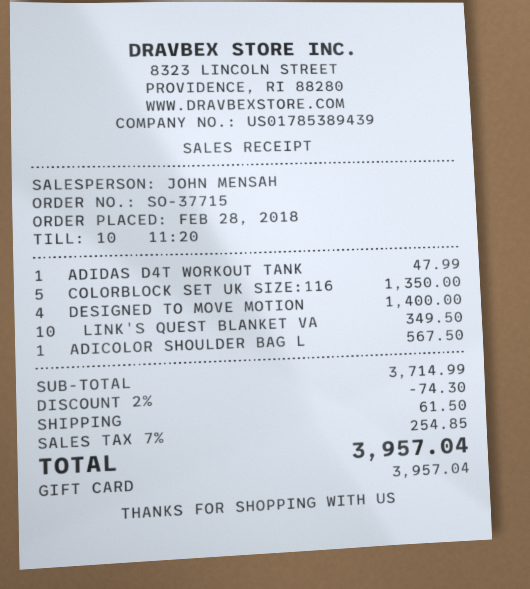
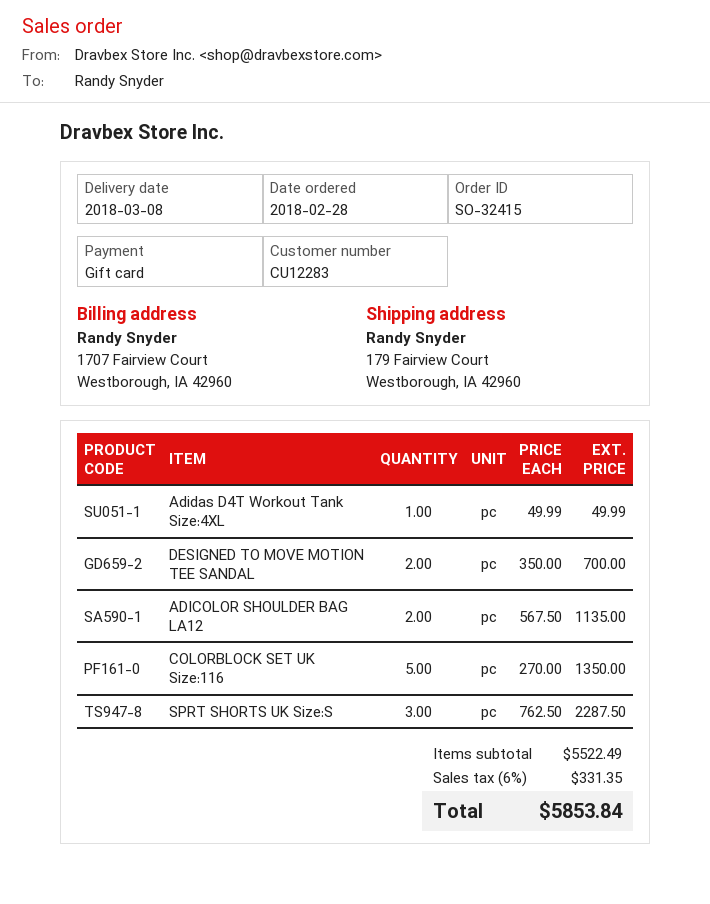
order number: SO-37715 -> SO-32415
ADIDAS D4T WORKOUT TANK: 1 for 47.99 -> 1 for 49.99
DESIGNED TO MOVE MOTION: 4 for 1400.00 -> 2 for 700.00
LINK'S QUEST BLANKET VA: 10 for 349.50 -> none
ADICOLOR SHOULDER BAG L: 1 for 567.50 -> 2 for 1135.00
SPRT SHORTS UK Size:S: none -> 3 for 2287.50
subtotal: 3714.99 -> 5522.49
discount: 2% = 74.30 -> none
shipping: 61.50 -> none
tax: 7% = 254.85 -> 6% = 331.35
total: 3957.04 -> 5853.84

